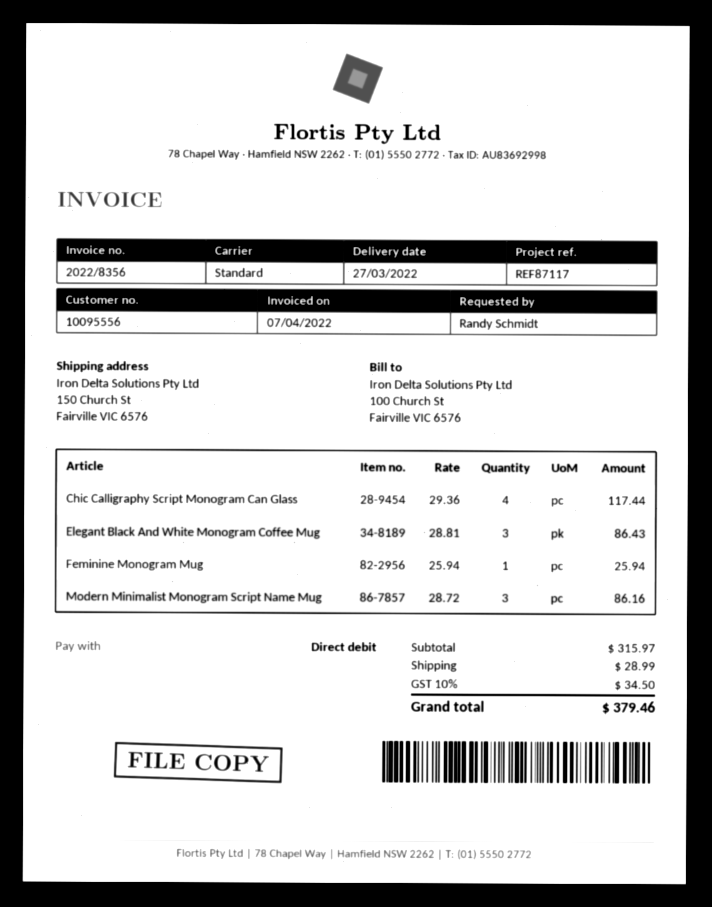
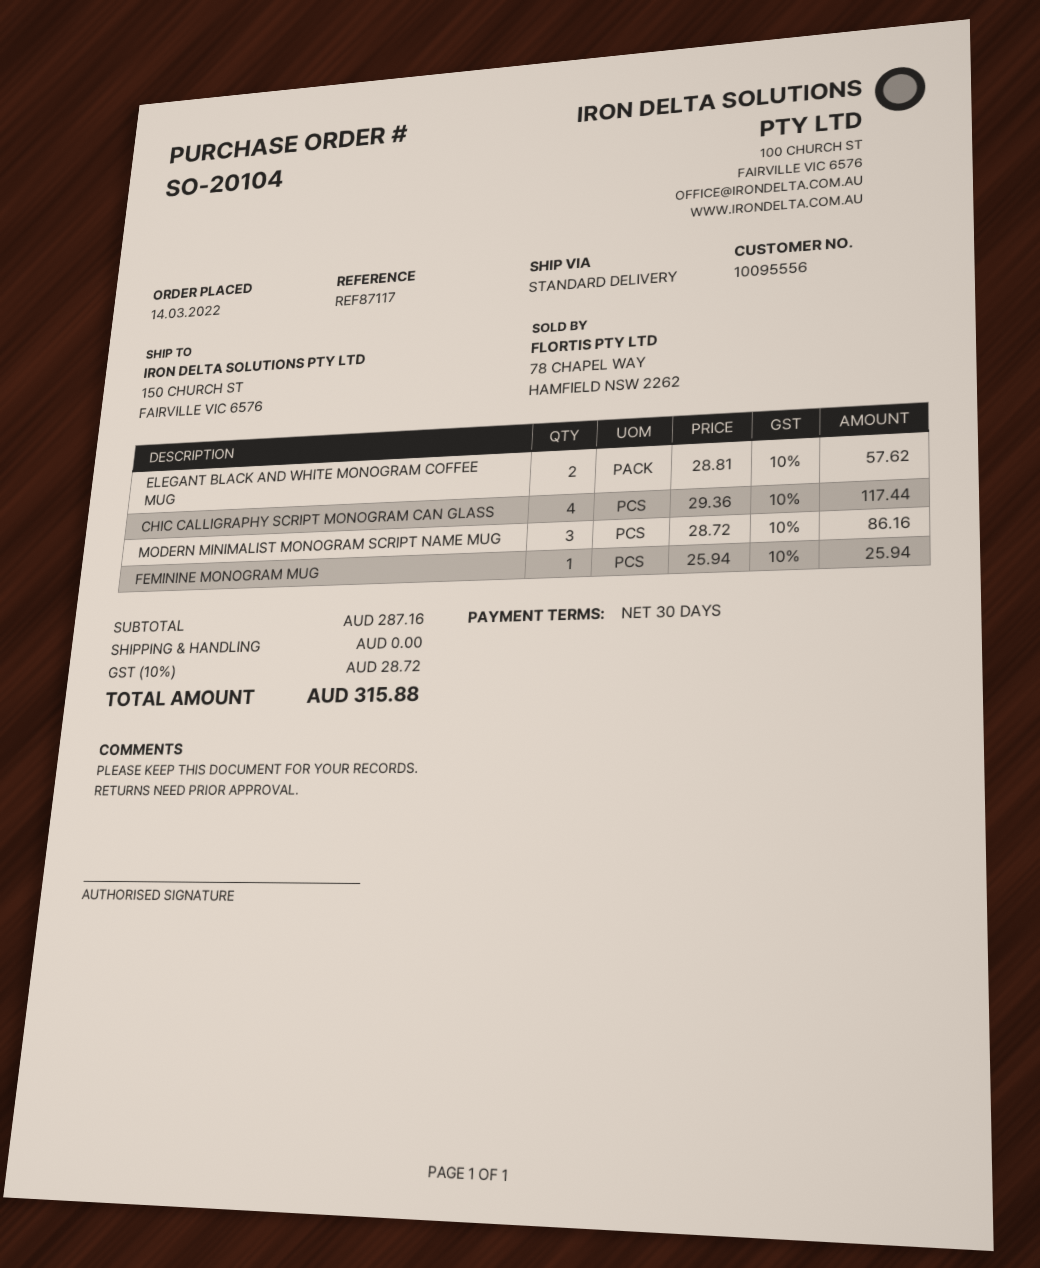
Elegant Black And White Monogram Coffee Mug: 3 x 28.81 = 86.43 -> 2 x 28.81 = 57.62
subtotal: 315.97 -> 287.16
shipping: 28.99 -> 0.00
tax: 10% = 34.50 -> 10% = 28.72
total: 379.46 -> 315.88

